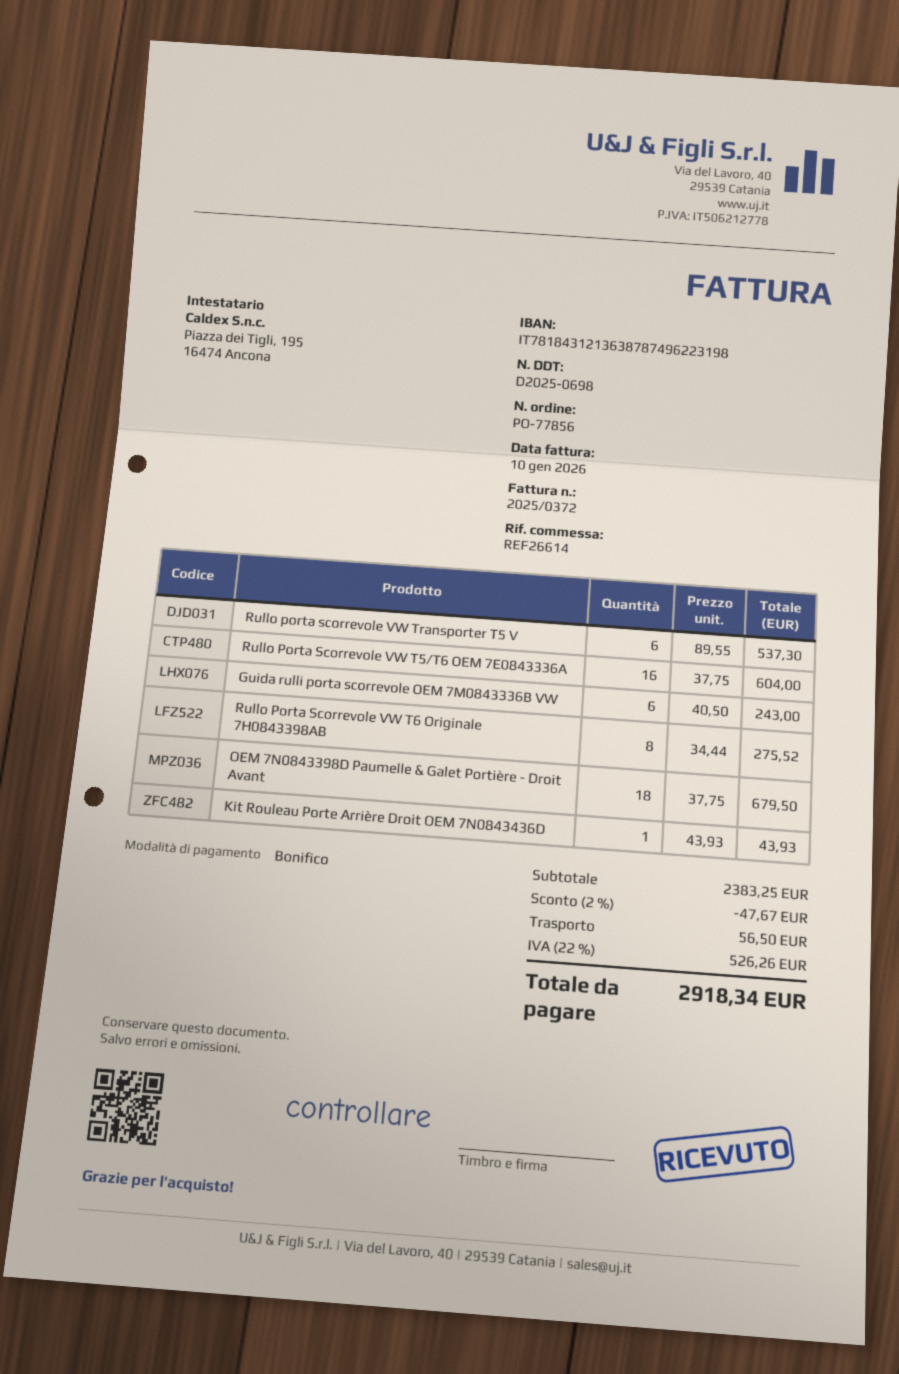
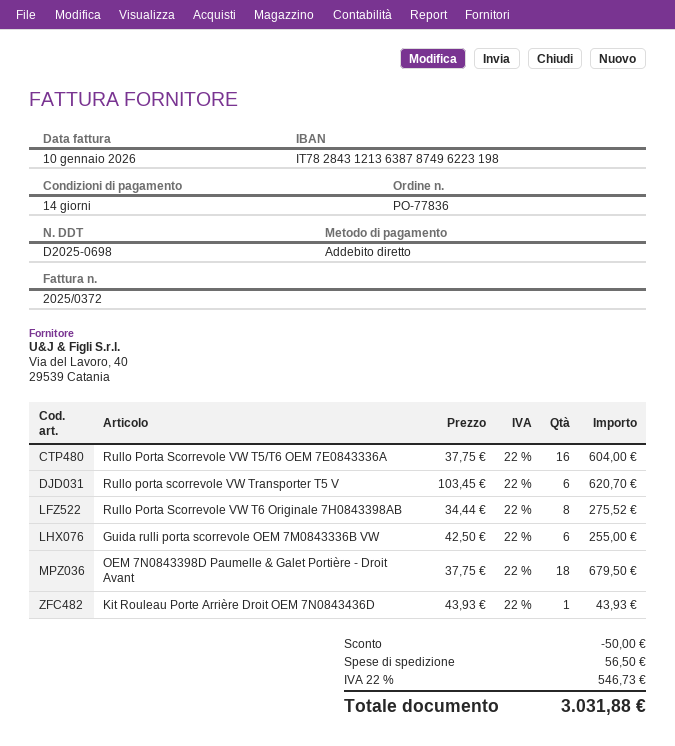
order number: PO-77856 -> PO-77836
payment method: bank transfer -> direct debit
bank account: IT7818431213638787496223198 -> IT7828431213638787496223198
Rullo porta scorrevole VW Transporter T5 V: 6 x 89.55 = 537.30 -> 6 x 103.45 = 620.70
Guida rulli porta scorrevole OEM 7M0843336B VW: 6 x 40.50 = 243.00 -> 6 x 42.50 = 255.00
discount: 47.67 -> 50.00
tax: 22% = 526.26 -> 22% = 546.73
total: 2918.34 -> 3031.88

